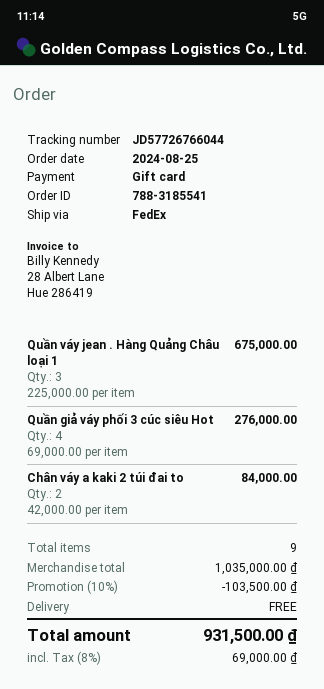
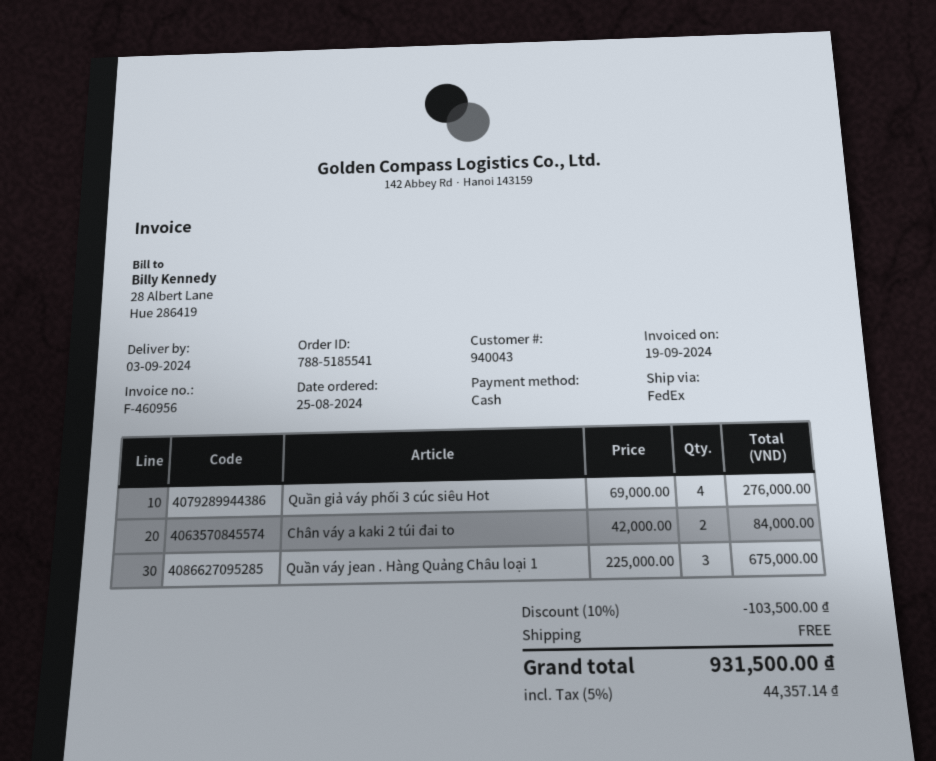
order number: 788-3185541 -> 788-5185541
payment method: gift card -> cash
tax: 8% = 69000.00 -> 5% = 44357.14

